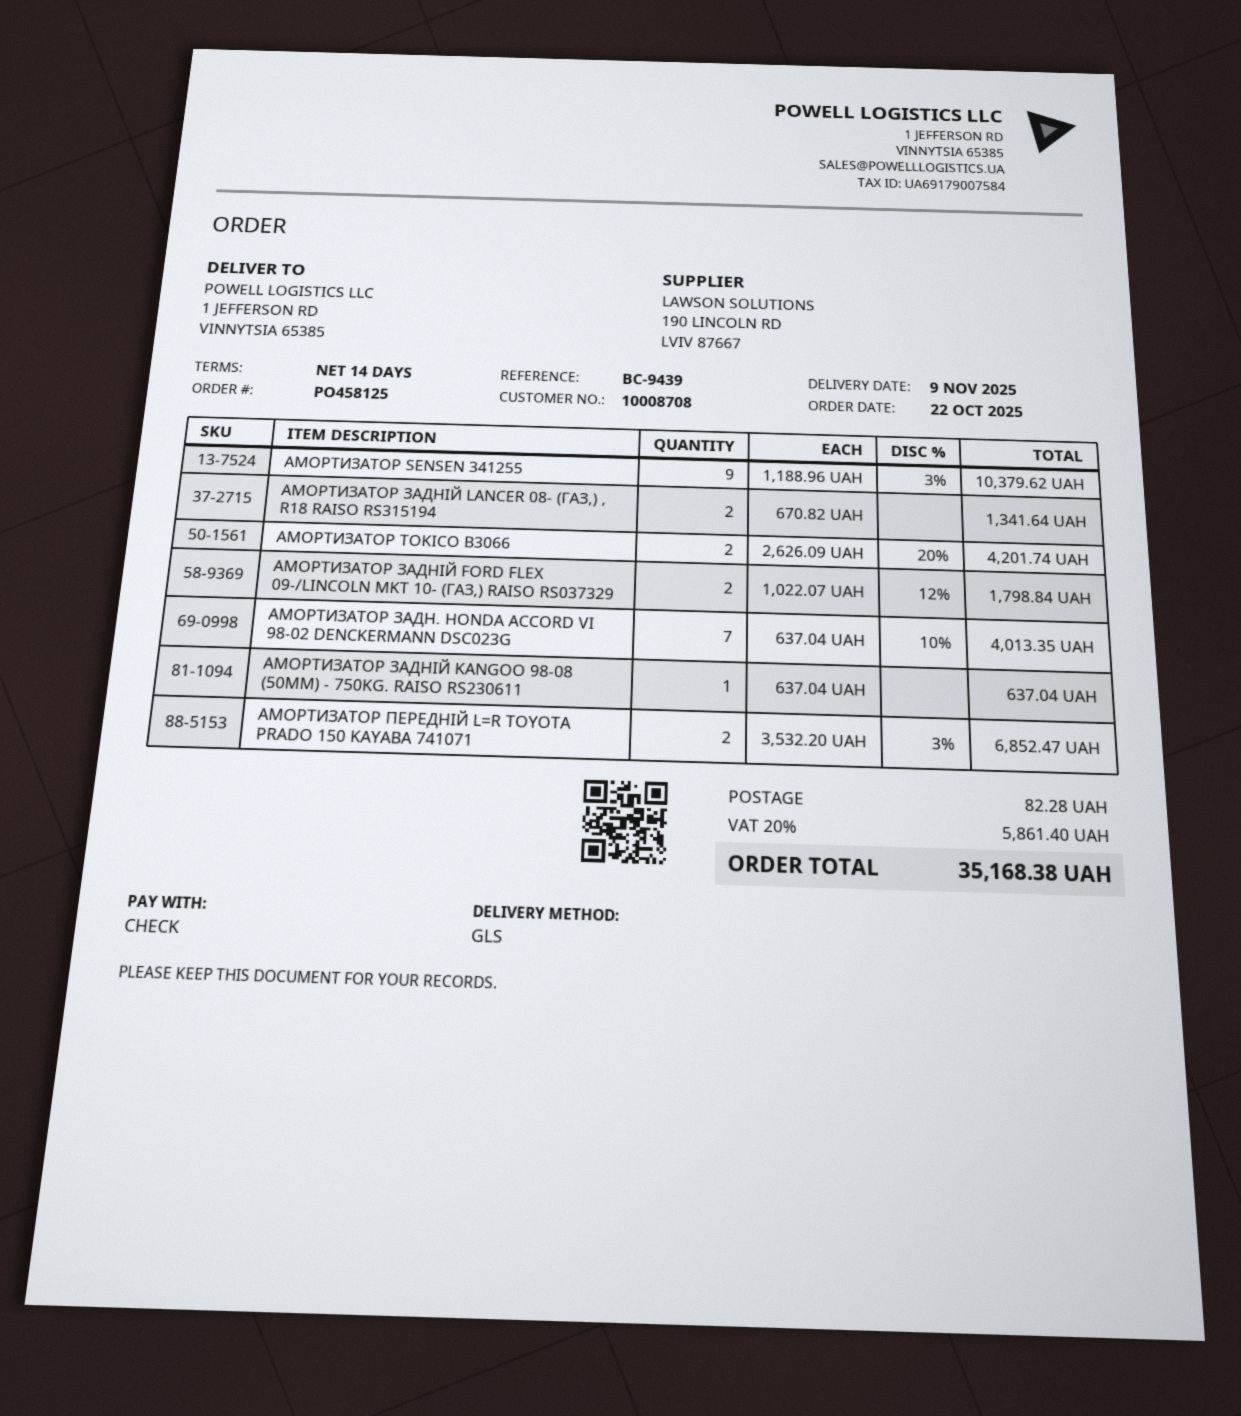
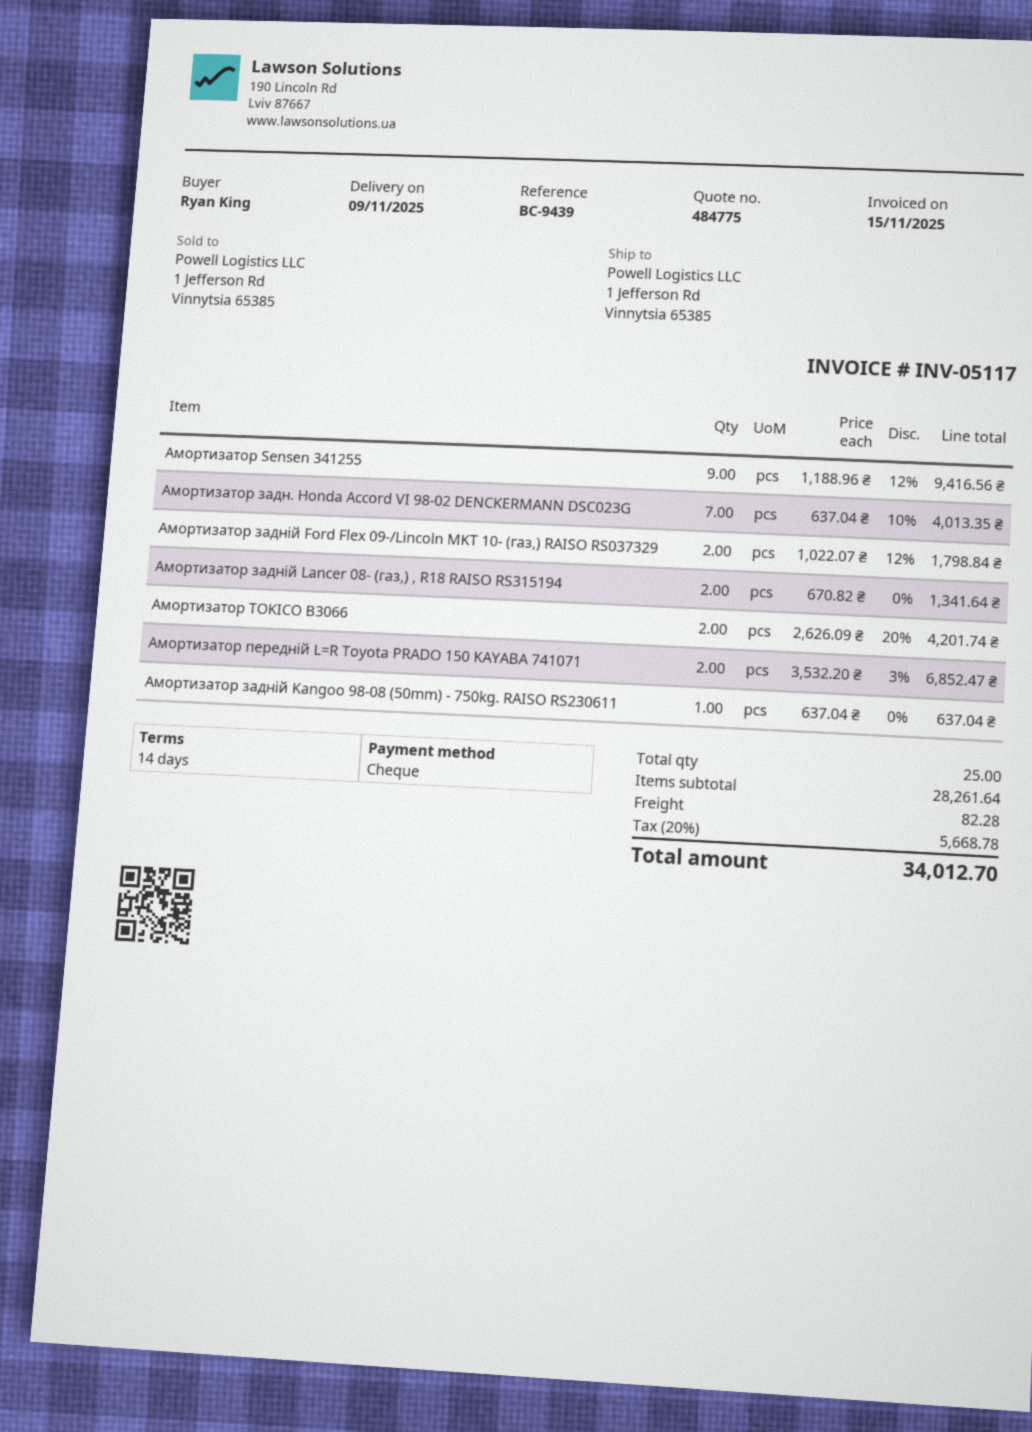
АМОРТИЗАТОР SENSEN 341255: 9 x 1188.96 - 3% = 10379.62 -> 9 x 1188.96 - 12% = 9416.56
tax: 20% = 5861.40 -> 20% = 5668.78
total: 35168.38 -> 34012.70

